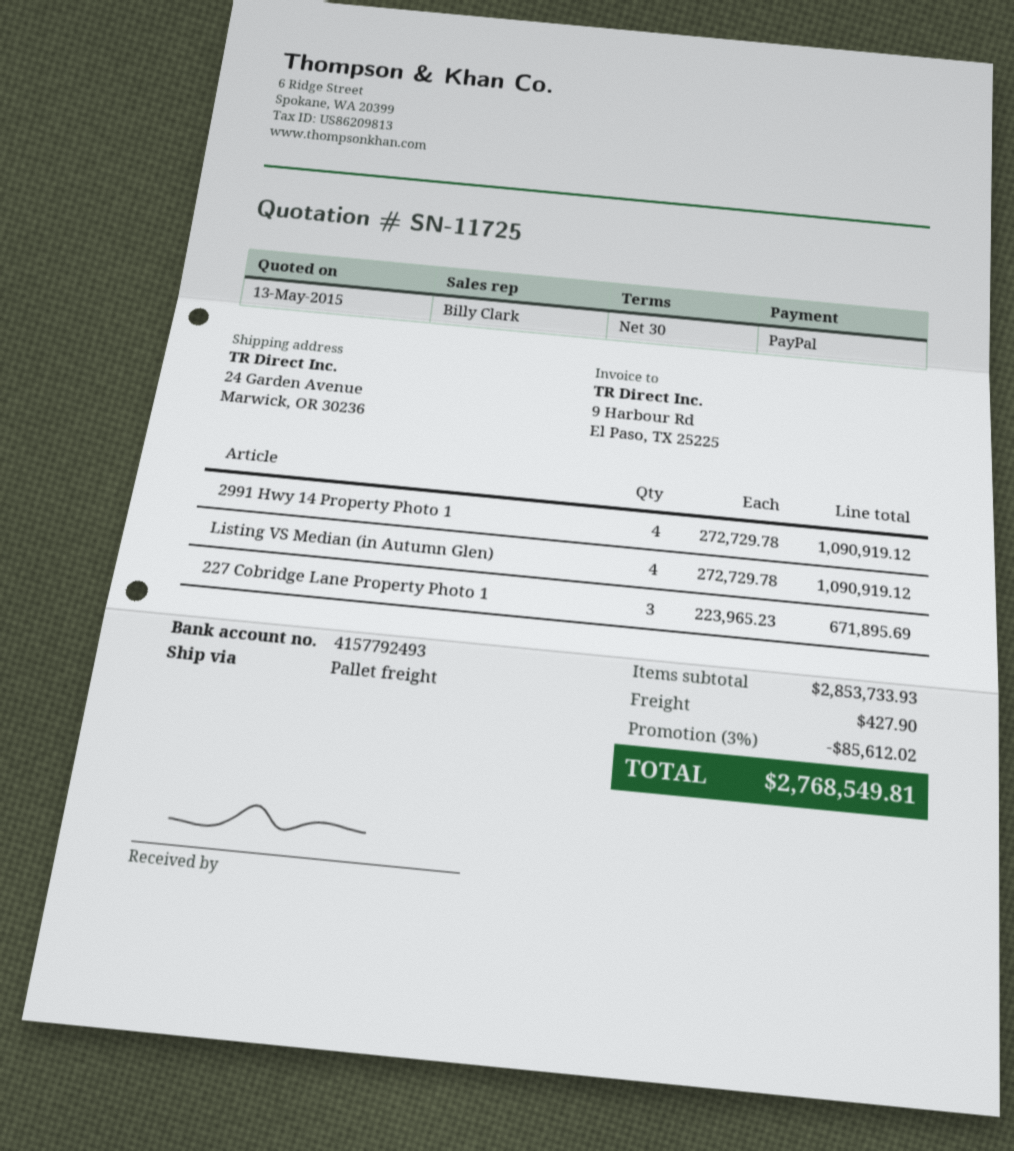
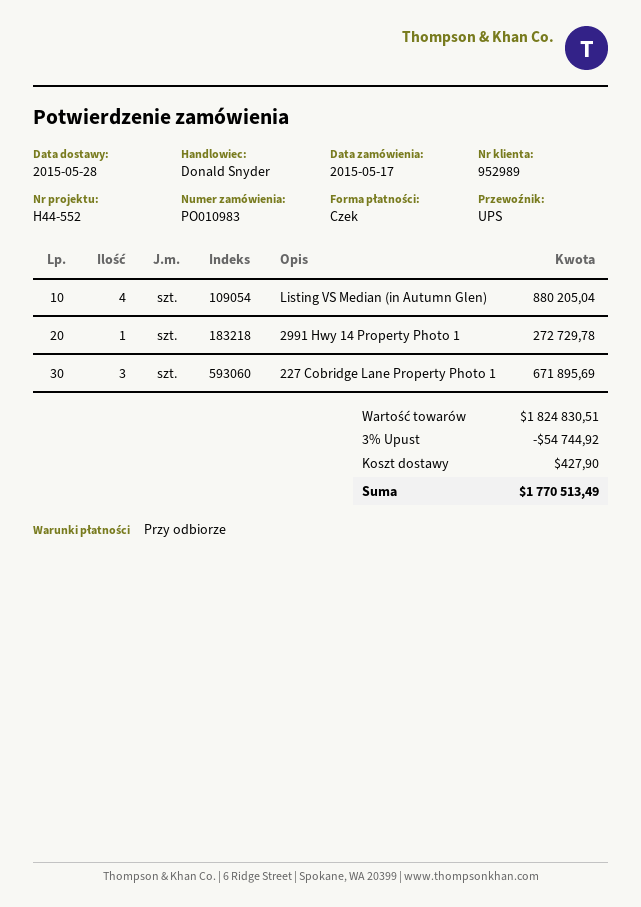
payment terms: 30 days -> on receipt
sales rep: Billy Clark -> Donald Snyder
payment method: PayPal -> cheque
shipping method: pallet freight -> UPS
2991 Hwy 14 Property Photo 1: 4 for 1090919.12 -> 1 for 272729.78
Listing VS Median (in Autumn Glen): 4 for 1090919.12 -> 4 for 880205.04
subtotal: 2853733.93 -> 1824830.51
discount: 3% = 85612.02 -> 3% = 54744.92
total: 2768549.81 -> 1770513.49

